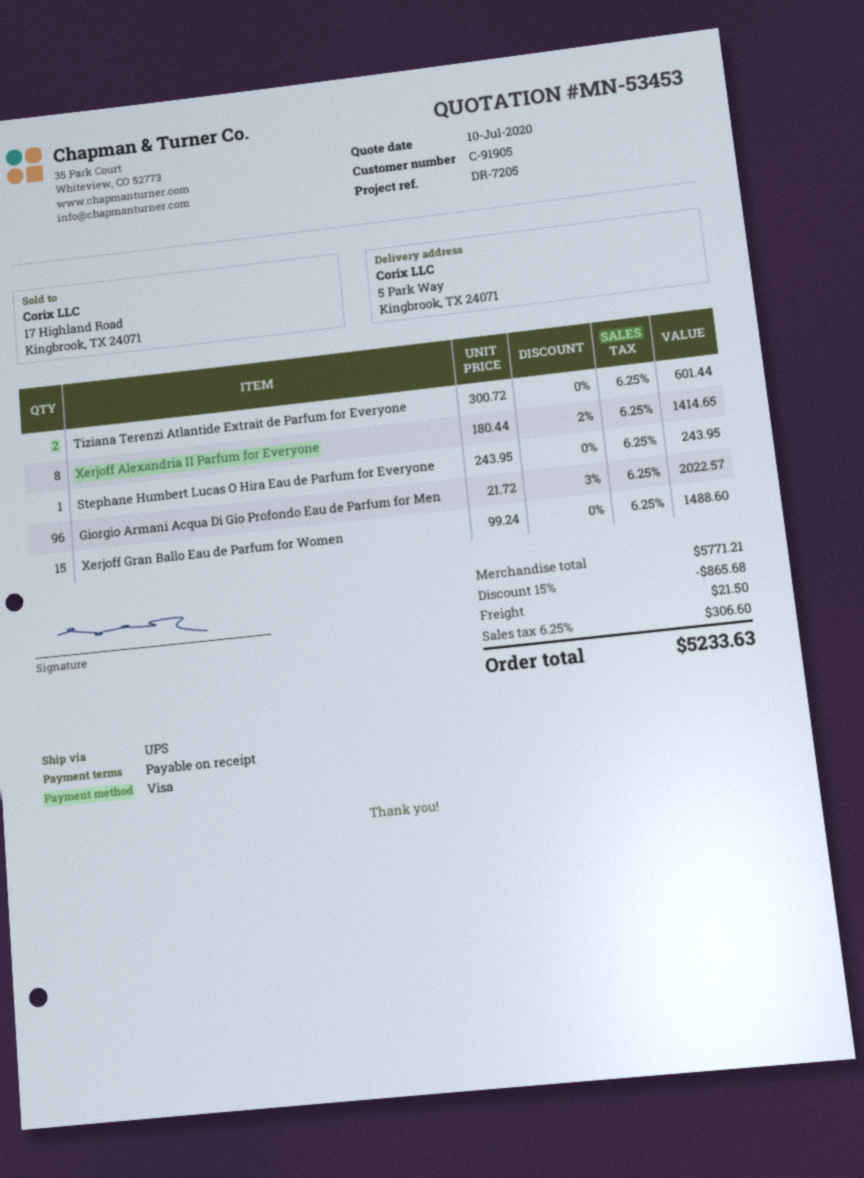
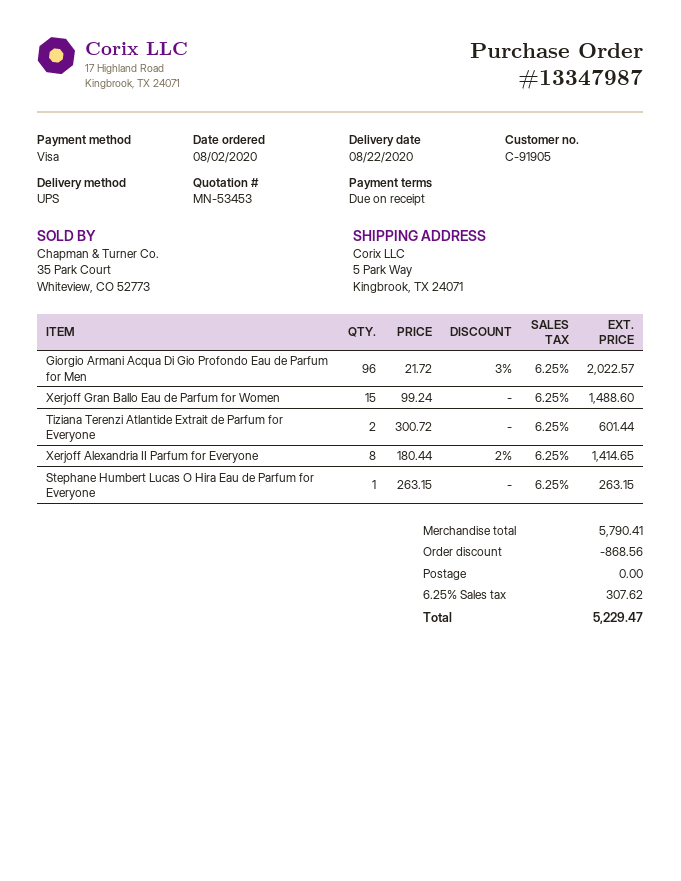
Stephane Humbert Lucas O Hira Eau de Parfum for Everyone: 1 x 243.95 = 243.95 -> 1 x 263.15 = 263.15
subtotal: 5771.21 -> 5790.41
discount: 865.68 -> 868.56
shipping: 21.50 -> 0.00
tax: 6.25% = 306.60 -> 6.25% = 307.62
total: 5233.63 -> 5229.47

